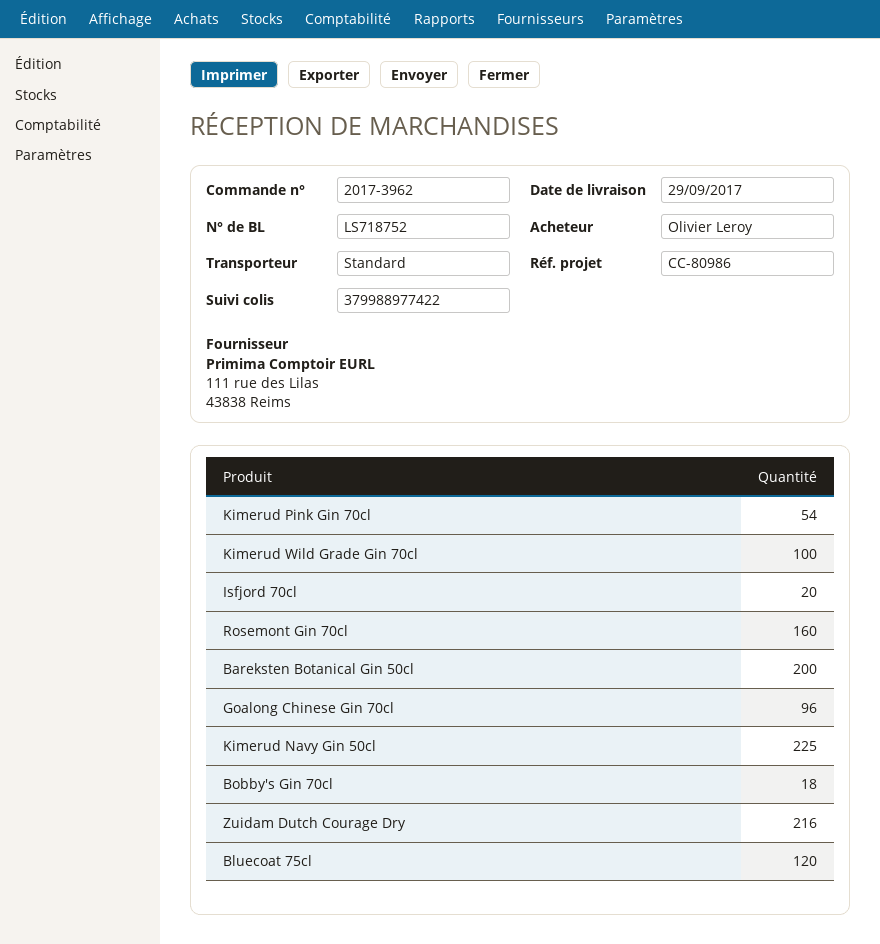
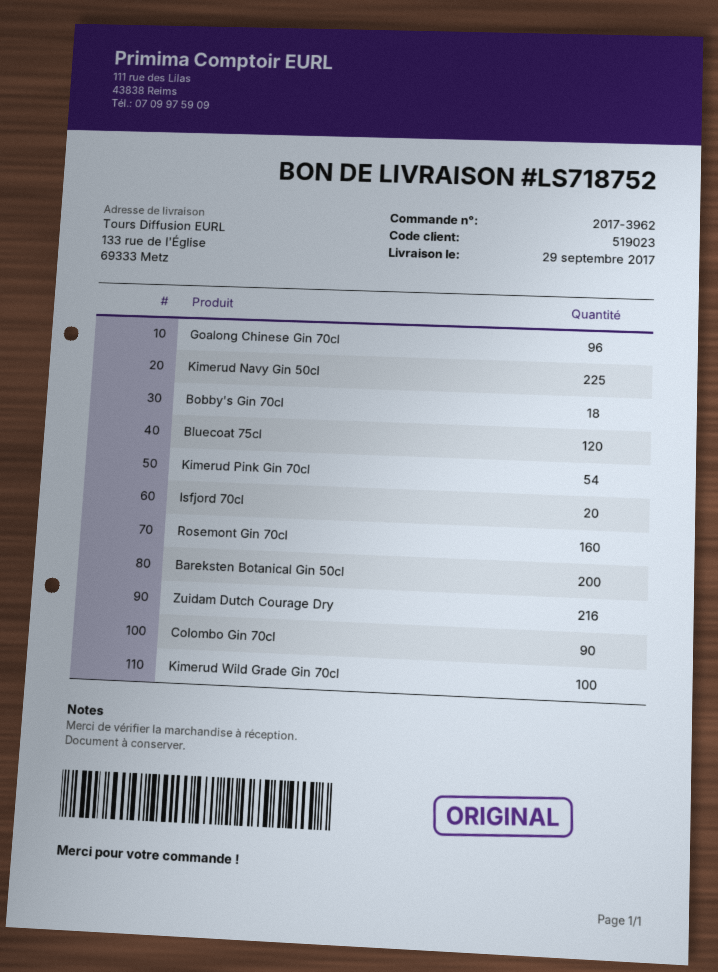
Colombo Gin 70cl: none -> 90

